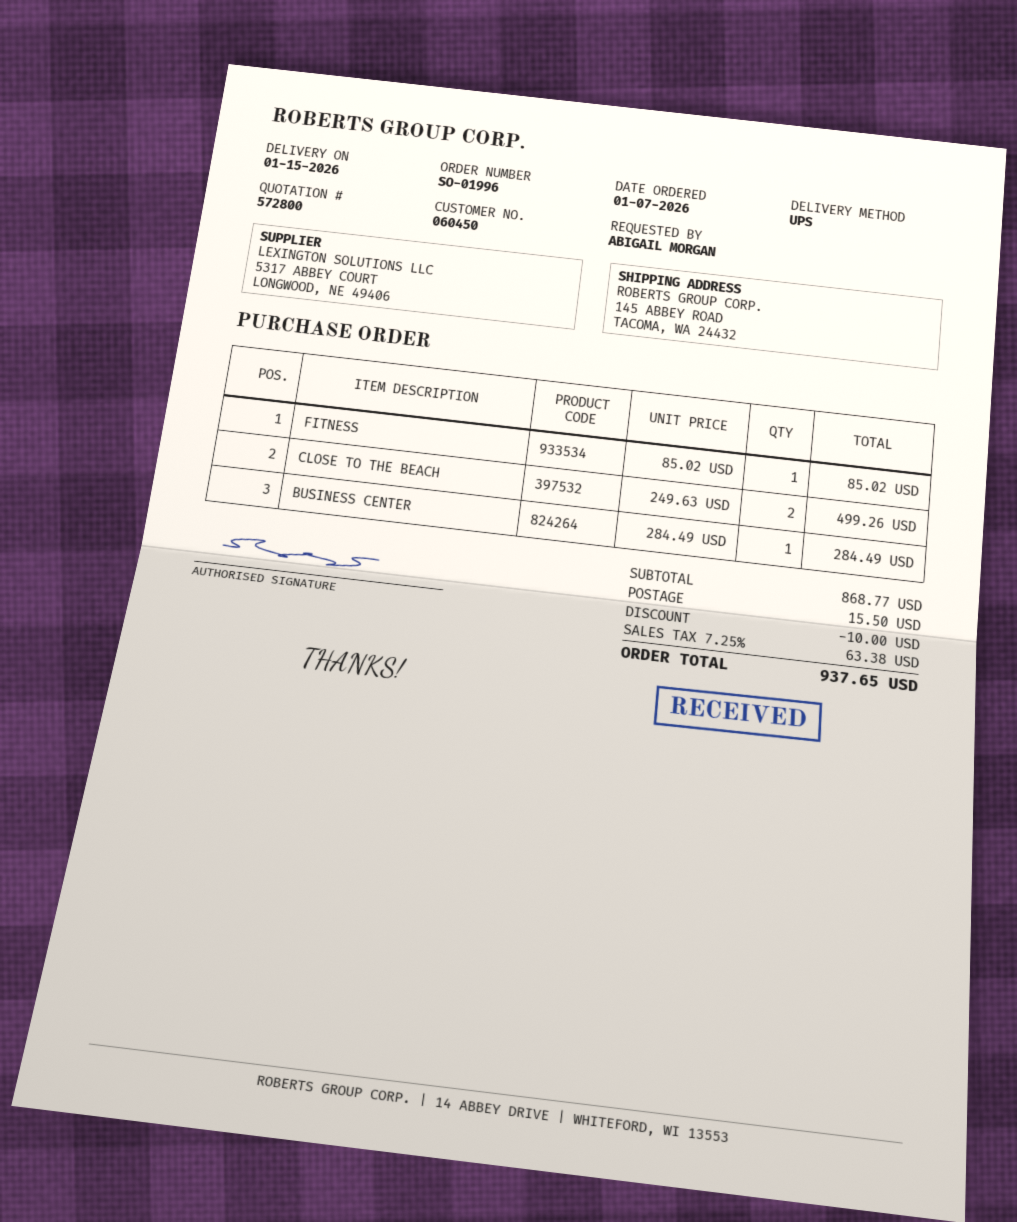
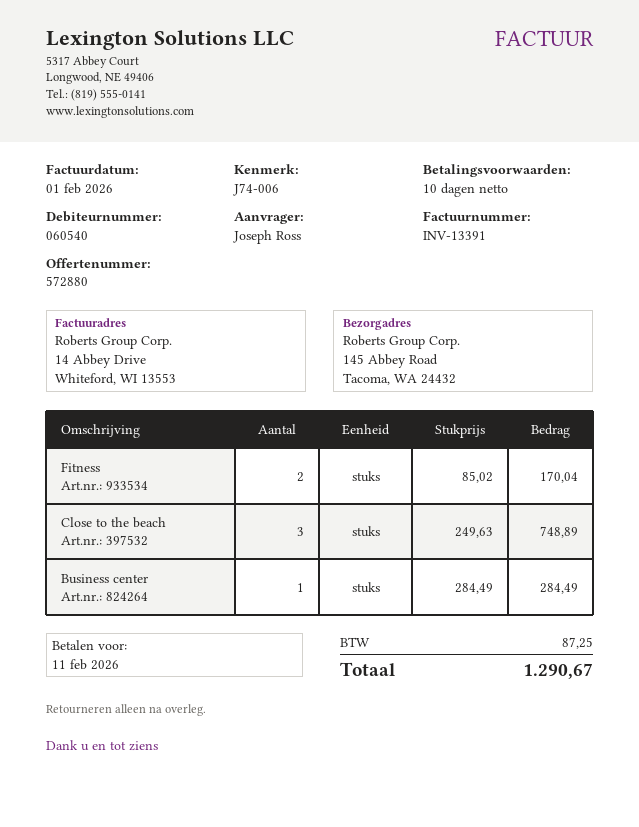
quote number: 572800 -> 572880
customer number: 060450 -> 060540
ordered by: ABIGAIL MORGAN -> Joseph Ross
FITNESS: 1 x 85.02 = 85.02 -> 2 x 85.02 = 170.04
CLOSE TO THE BEACH: 2 x 249.63 = 499.26 -> 3 x 249.63 = 748.89
discount: 10.00 -> none
shipping: 15.50 -> none
tax: 63.38 -> 87.25
total: 937.65 -> 1290.67

